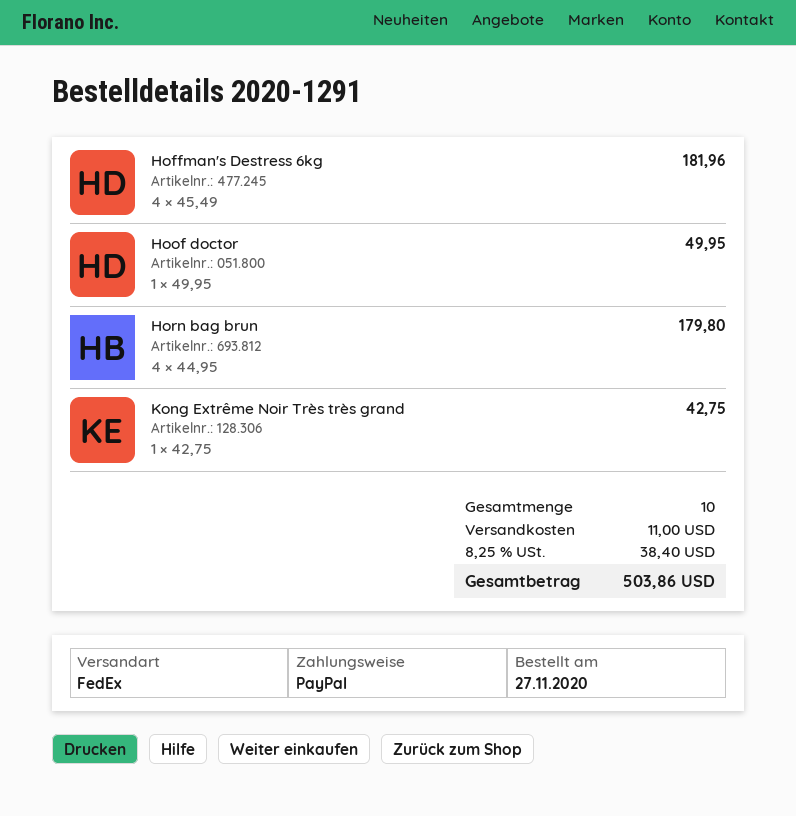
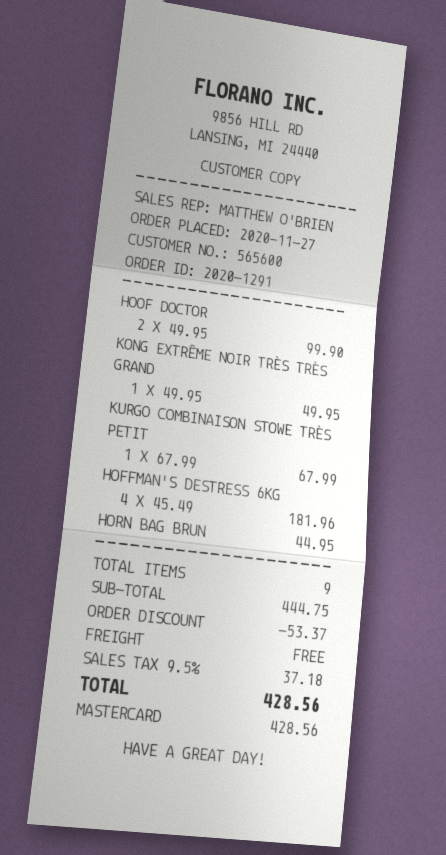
payment method: PayPal -> Mastercard
Hoof doctor: 1 x 49.95 = 49.95 -> 2 x 49.95 = 99.90
Horn bag brun: 4 x 44.95 = 179.80 -> 1 x 44.95 = 44.95
Kong Extrême Noir Très très grand: 1 x 42.75 = 42.75 -> 1 x 49.95 = 49.95
KURGO COMBINAISON STOWE TRÈS PETIT: none -> 1 x 67.99 = 67.99
total quantity: 10 -> 9
discount: none -> 53.37
shipping: 11.00 -> 0.00
tax: 8.25% = 38.40 -> 9.5% = 37.18
total: 503.86 -> 428.56

